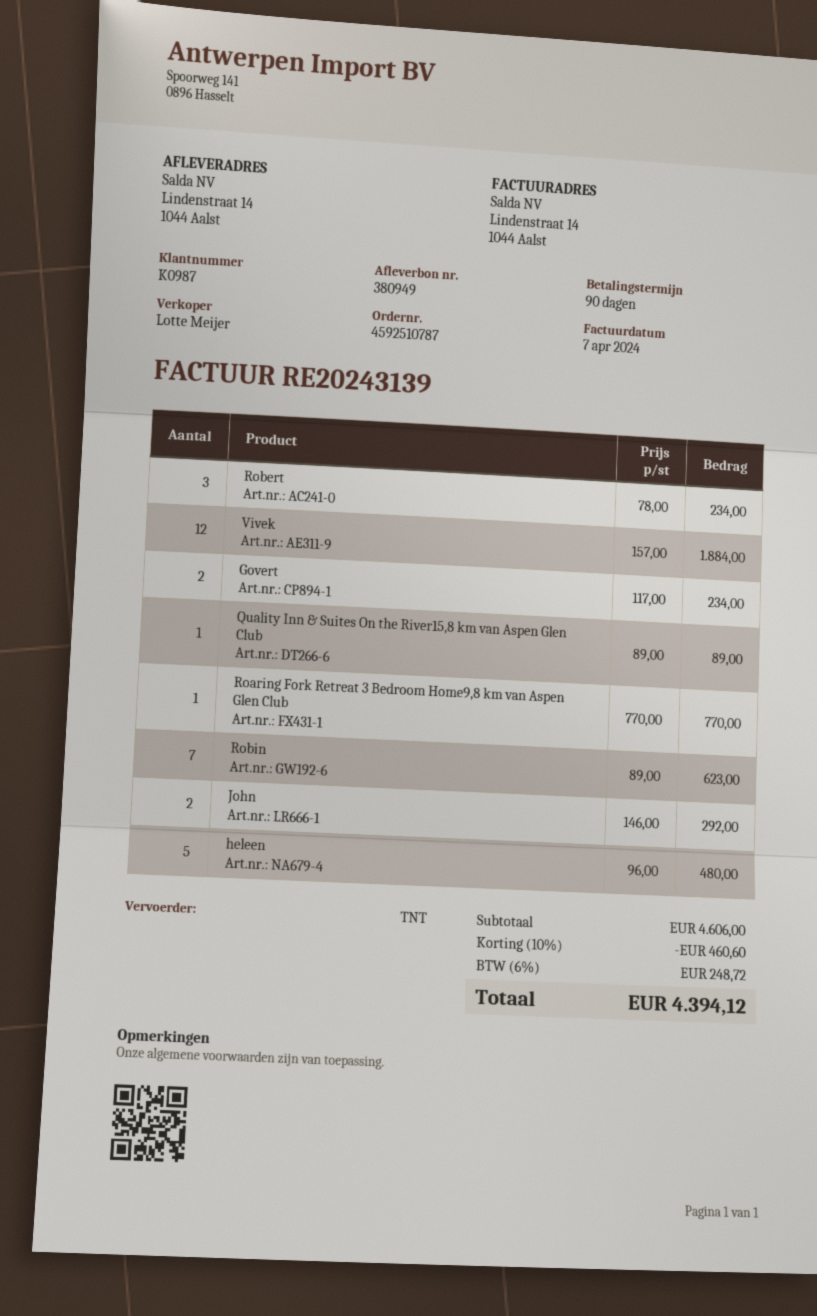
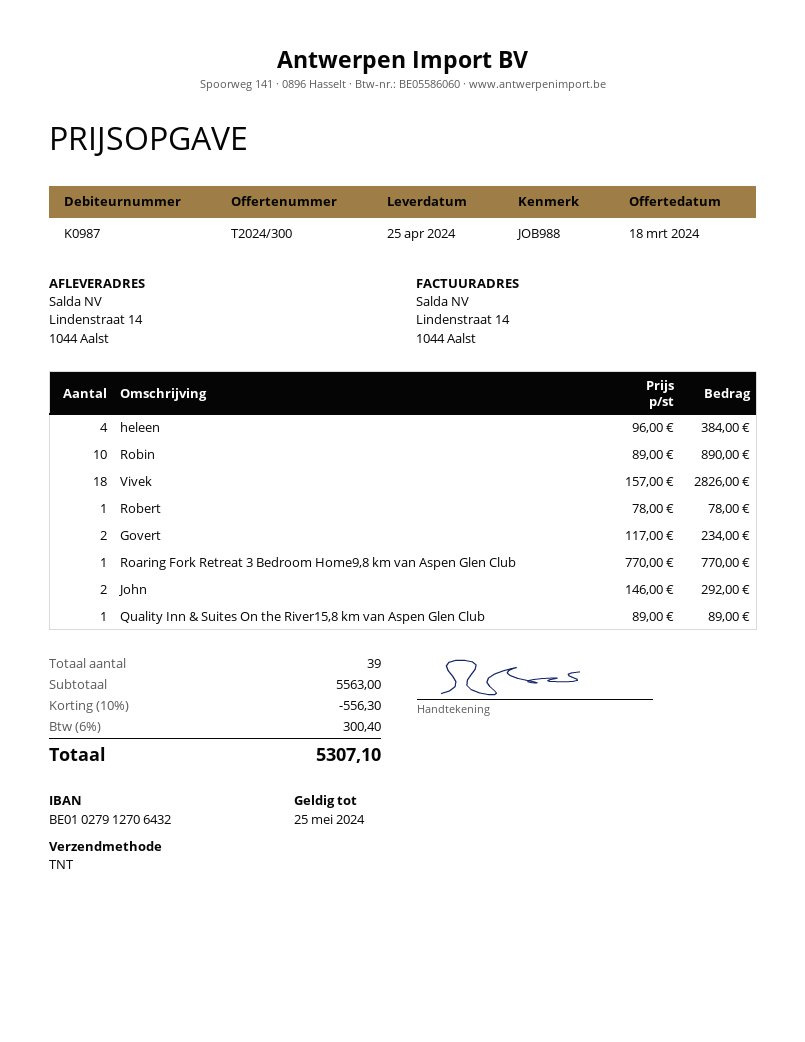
Robert: 3 x 78.00 = 234.00 -> 1 x 78.00 = 78.00
Vivek: 12 x 157.00 = 1884.00 -> 18 x 157.00 = 2826.00
Robin: 7 x 89.00 = 623.00 -> 10 x 89.00 = 890.00
heleen: 5 x 96.00 = 480.00 -> 4 x 96.00 = 384.00
subtotal: 4606.00 -> 5563.00
discount: 10% = 460.60 -> 10% = 556.30
tax: 6% = 248.72 -> 6% = 300.40
total: 4394.12 -> 5307.10

